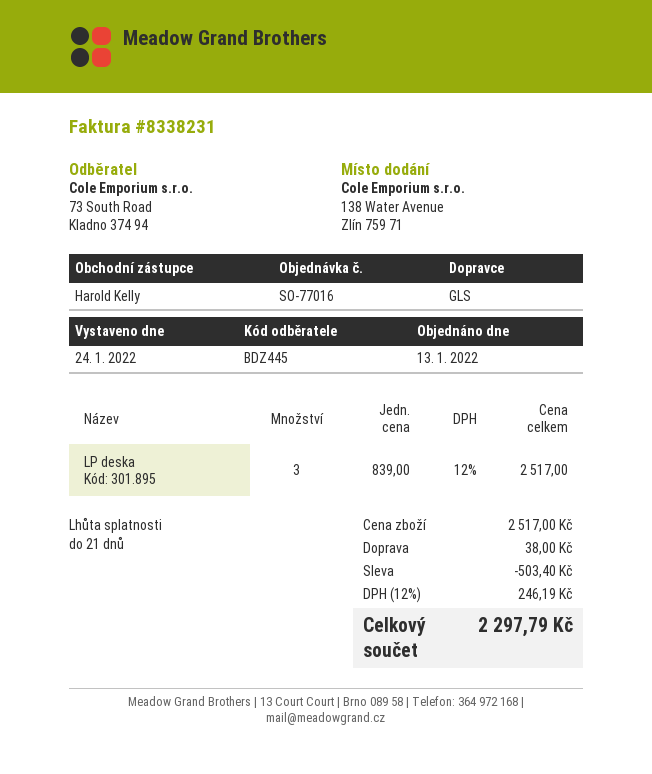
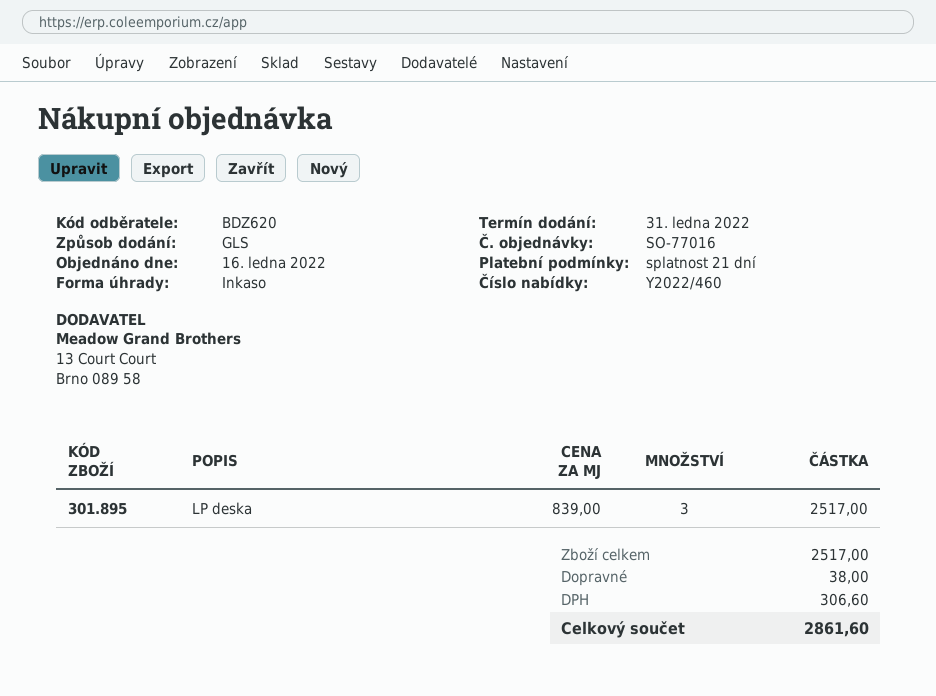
order date: 2022-01-13 -> 2022-01-16
customer number: BDZ445 -> BDZ620
discount: 503.40 -> none
tax: 246.19 -> 306.60
total: 2297.79 -> 2861.60

